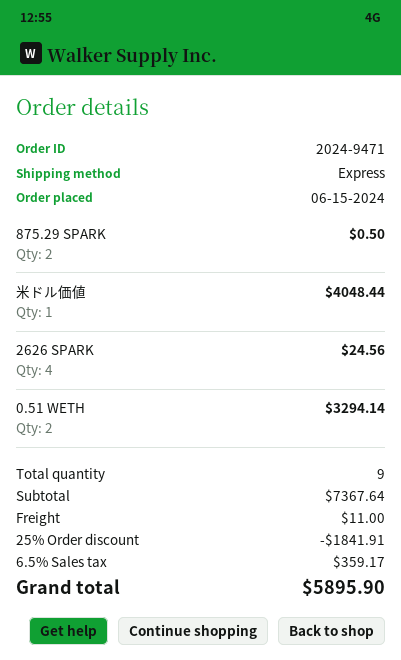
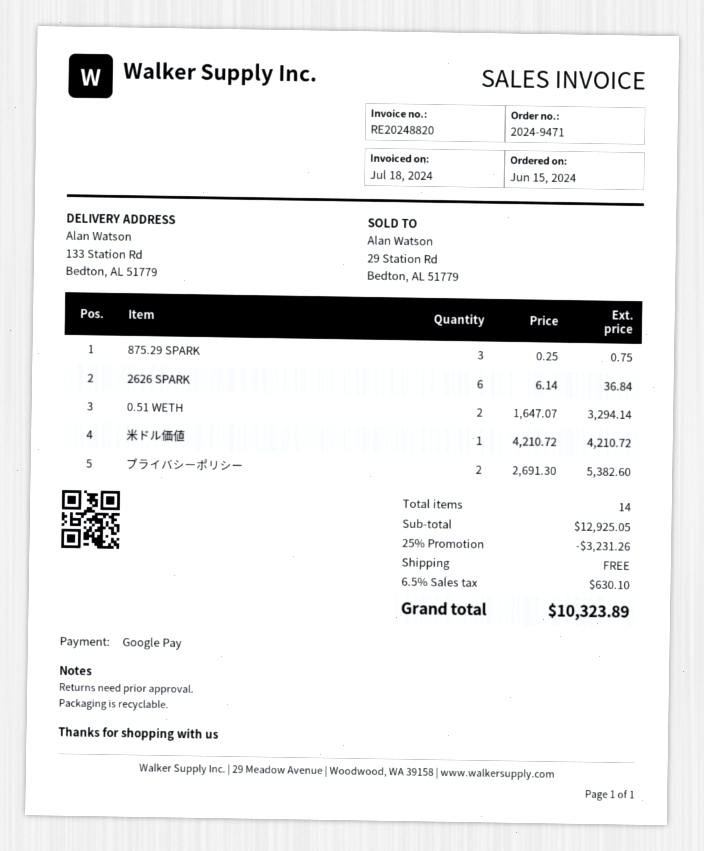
875.29 SPARK: 2 for 0.50 -> 3 for 0.75
米ドル価値: 1 for 4048.44 -> 1 for 4210.72
2626 SPARK: 4 for 24.56 -> 6 for 36.84
プライバシーポリシー: none -> 2 for 5382.60
total quantity: 9 -> 14
subtotal: 7367.64 -> 12925.05
discount: 25% = 1841.91 -> 25% = 3231.26
shipping: 11.00 -> 0.00
tax: 6.5% = 359.17 -> 6.5% = 630.10
total: 5895.90 -> 10323.89

